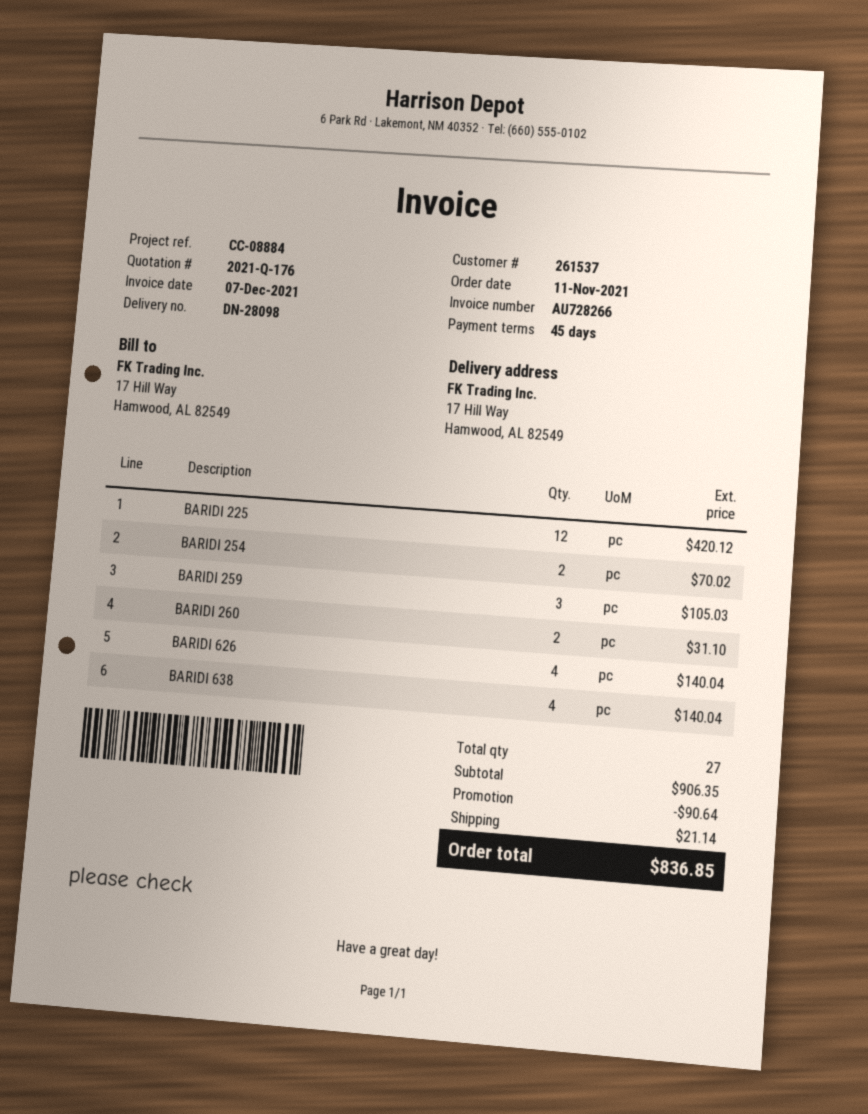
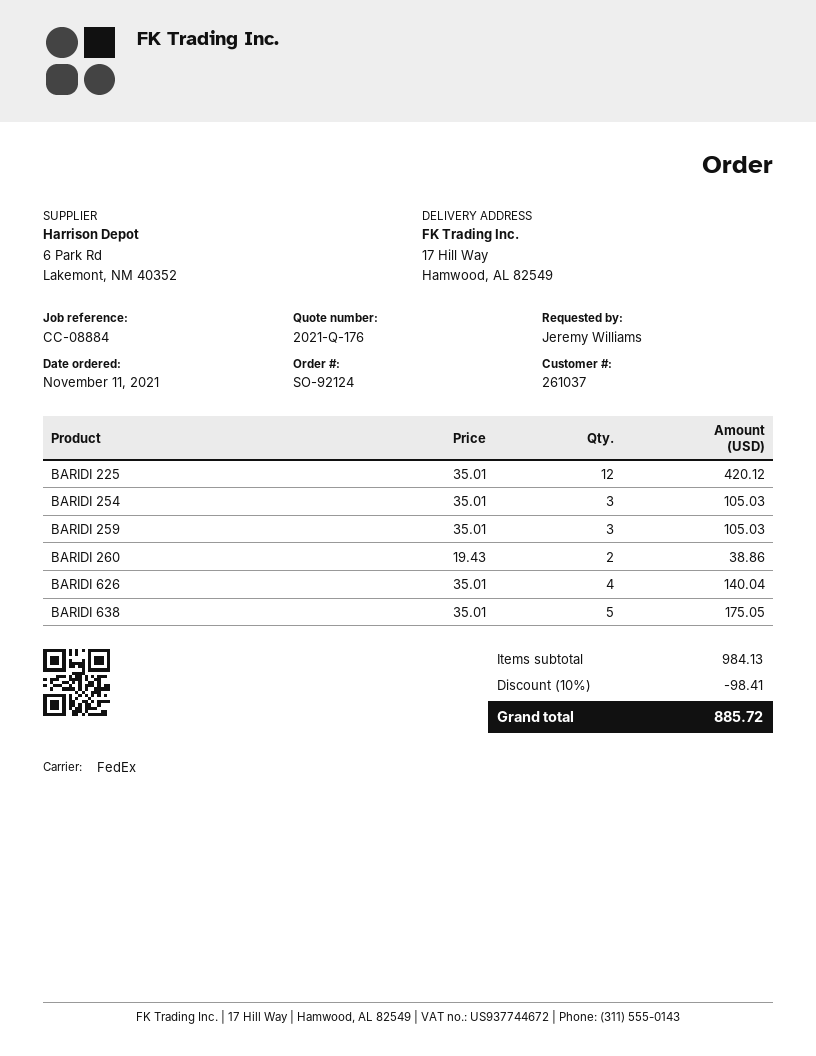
customer number: 261537 -> 261037
BARIDI 254: 2 for 70.02 -> 3 for 105.03
BARIDI 260: 2 for 31.10 -> 2 for 38.86
BARIDI 638: 4 for 140.04 -> 5 for 175.05
subtotal: 906.35 -> 984.13
discount: 90.64 -> 98.41
shipping: 21.14 -> none
total: 836.85 -> 885.72

